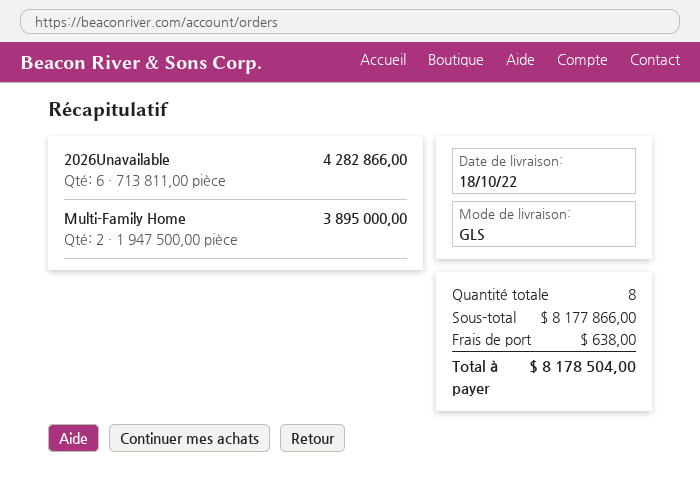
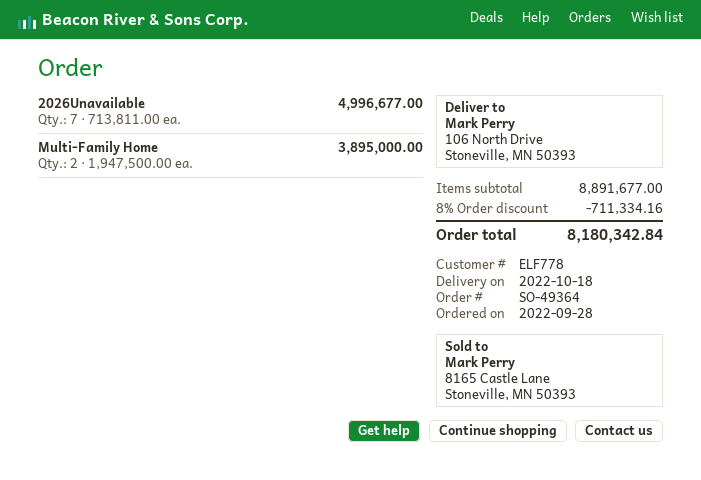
2026Unavailable: 6 x 713811.00 = 4282866.00 -> 7 x 713811.00 = 4996677.00
subtotal: 8177866.00 -> 8891677.00
discount: none -> 8% = 711334.16
shipping: 638.00 -> none
total: 8178504.00 -> 8180342.84

